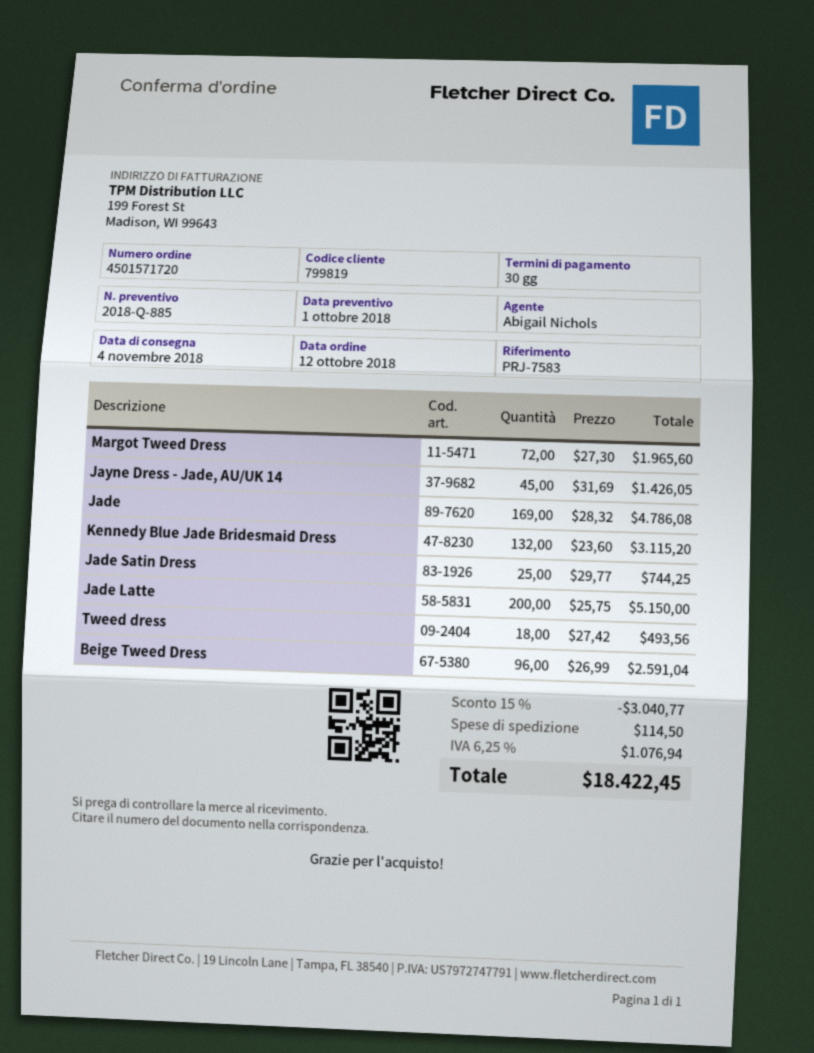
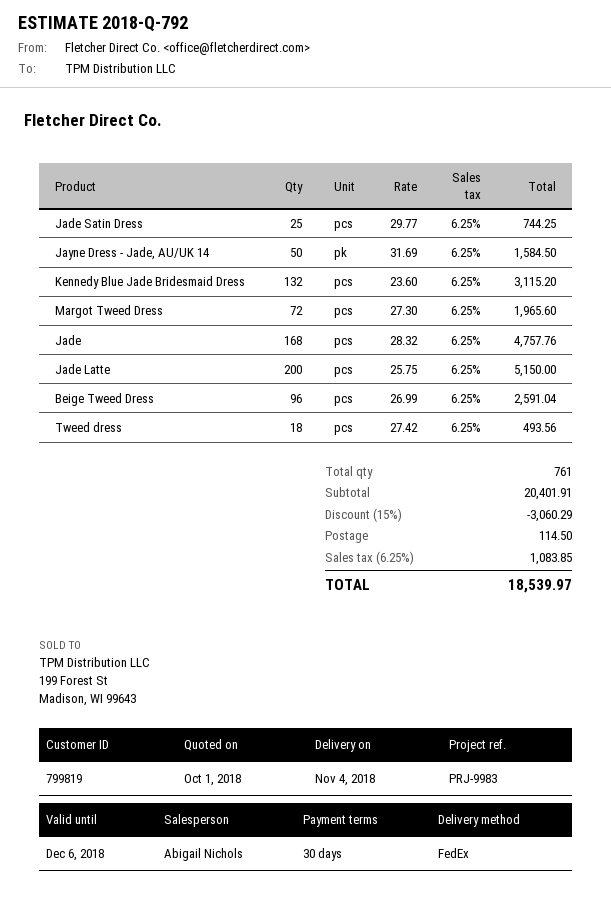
quote number: 2018-Q-885 -> 2018-Q-792
reference: PRJ-7583 -> PRJ-9983
Jayne Dress - Jade, AU/UK 14: 45 x 31.69 = 1426.05 -> 50 x 31.69 = 1584.50
Jade: 169 x 28.32 = 4786.08 -> 168 x 28.32 = 4757.76
discount: 15% = 3040.77 -> 15% = 3060.29
tax: 6.25% = 1076.94 -> 6.25% = 1083.85
total: 18422.45 -> 18539.97

